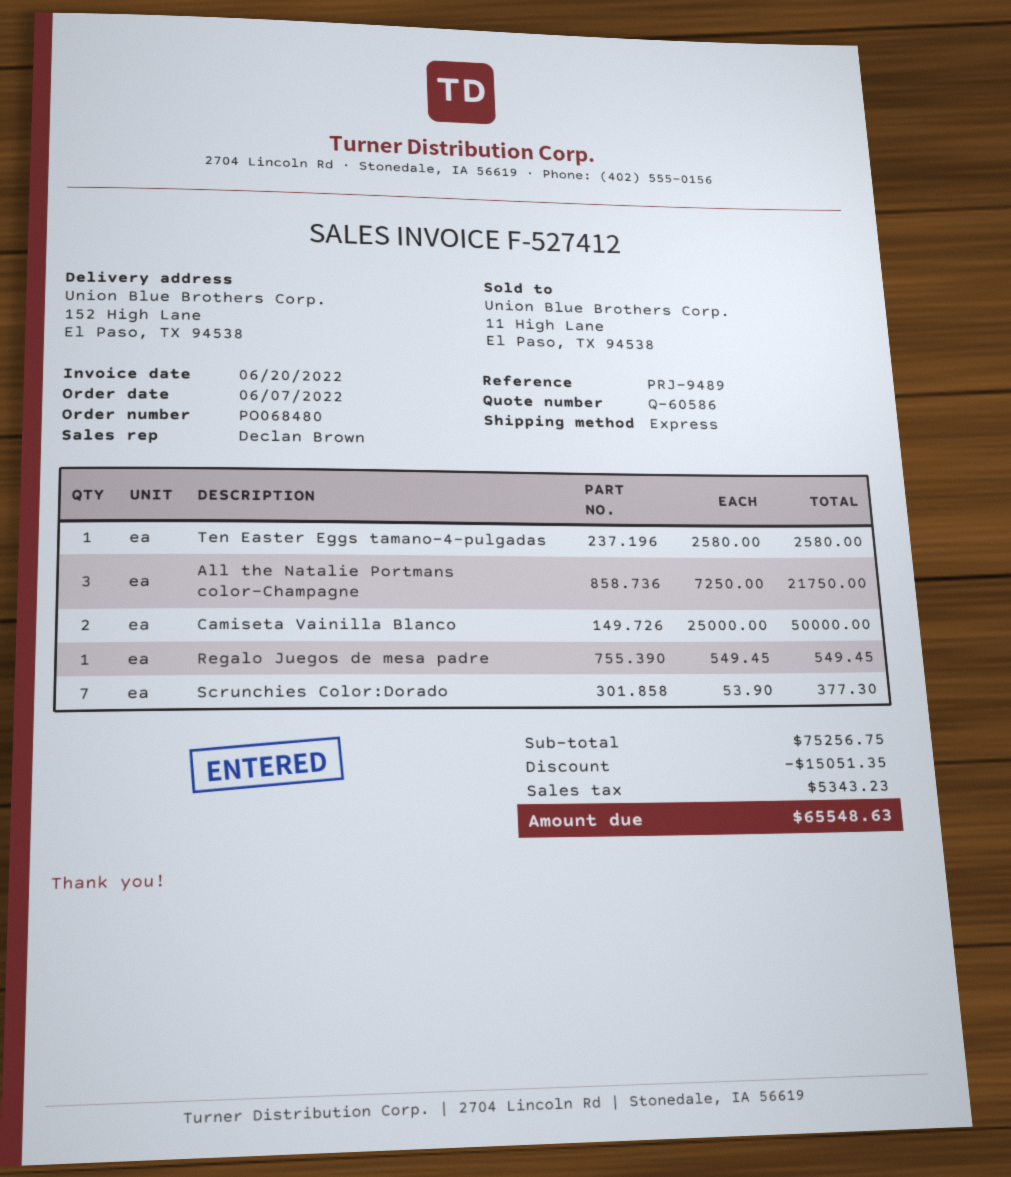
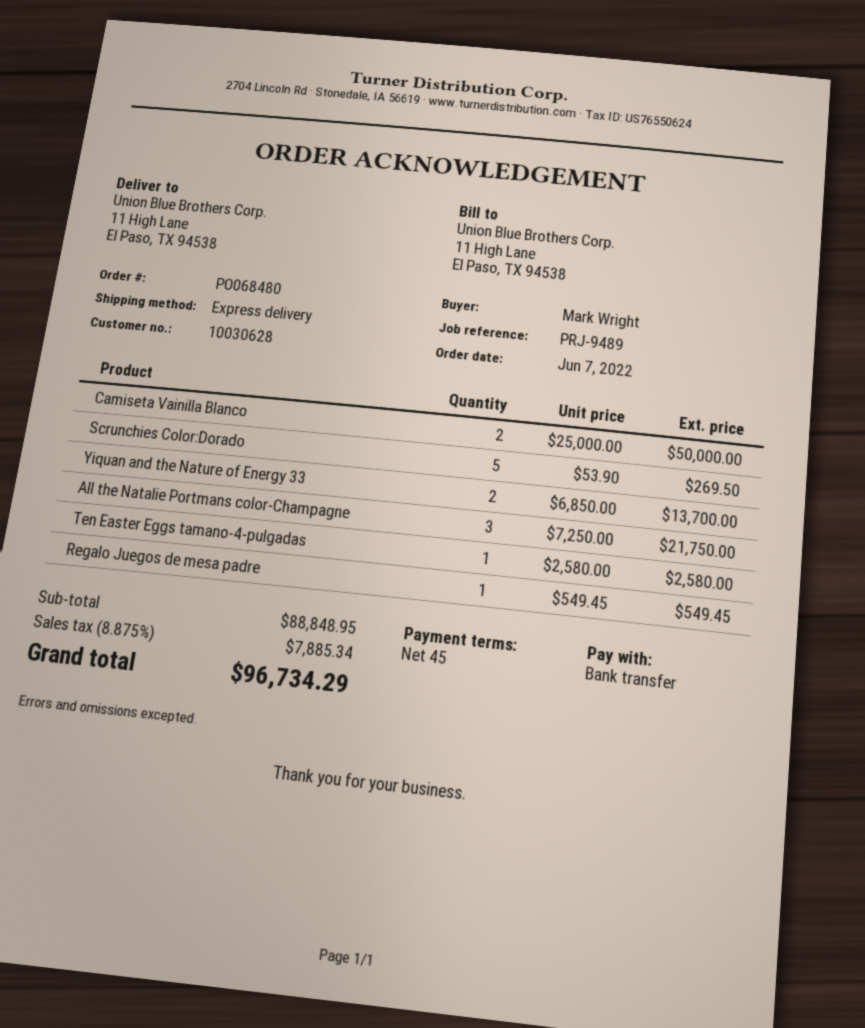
ship to: 152 High Lane, El Paso, TX 94538 -> 11 High Lane, El Paso, TX 94538
Scrunchies Color:Dorado: 7 x 53.90 = 377.30 -> 5 x 53.90 = 269.50
Yiquan and the Nature of Energy 33: none -> 2 x 6850.00 = 13700.00
subtotal: 75256.75 -> 88848.95
discount: 15051.35 -> none
tax: 5343.23 -> 7885.34
total: 65548.63 -> 96734.29

